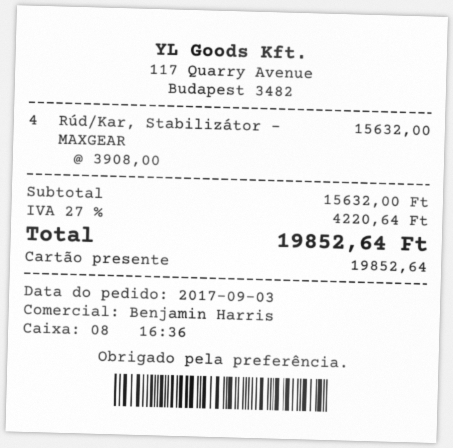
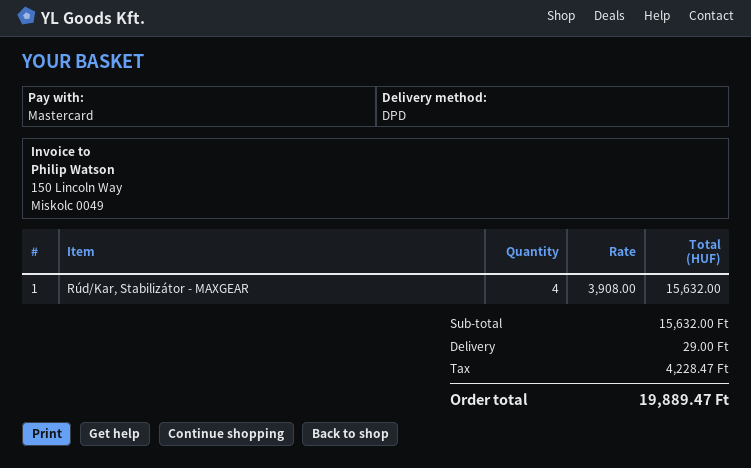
payment method: gift card -> Mastercard
shipping: none -> 29.00
tax: 4220.64 -> 4228.47
total: 19852.64 -> 19889.47

